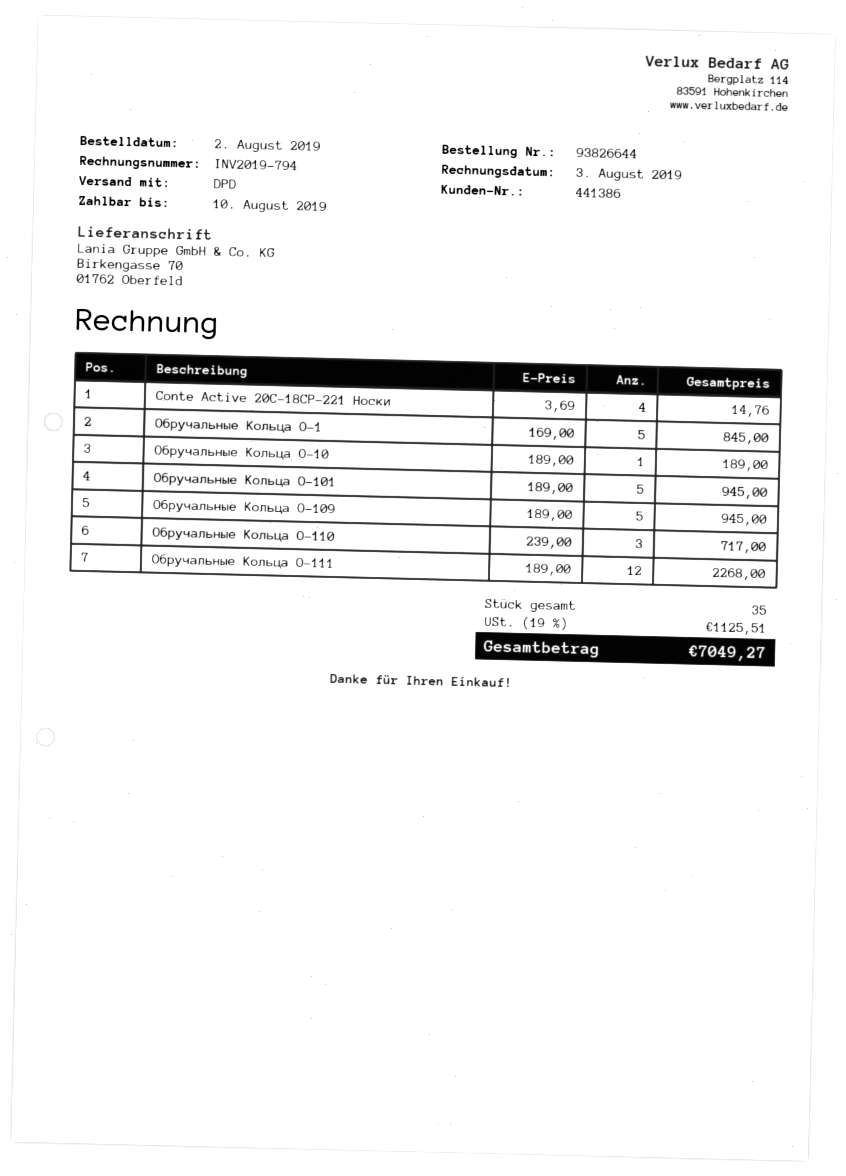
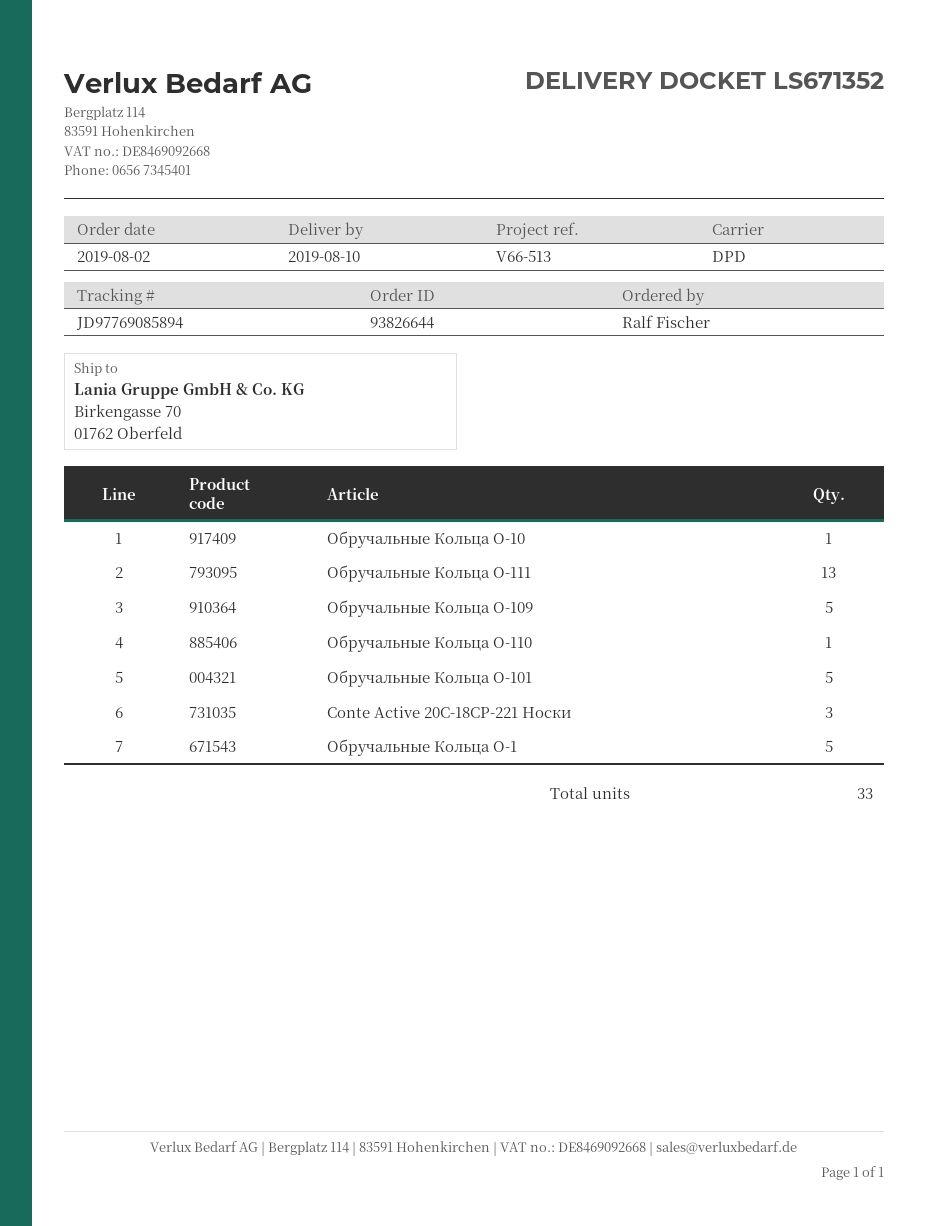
Conte Active 20C-18CP-221 Носки: 4 -> 3
Обручальные Кольца O-110: 3 -> 1
Обручальные Кольца O-111: 12 -> 13
total quantity: 35 -> 33

